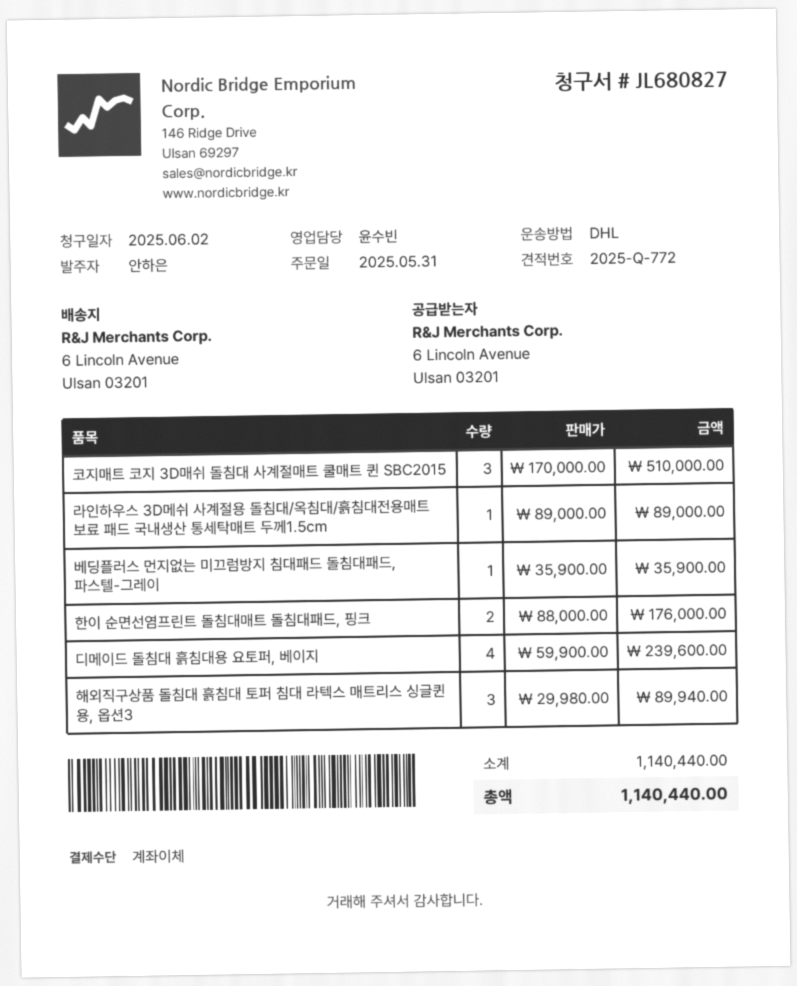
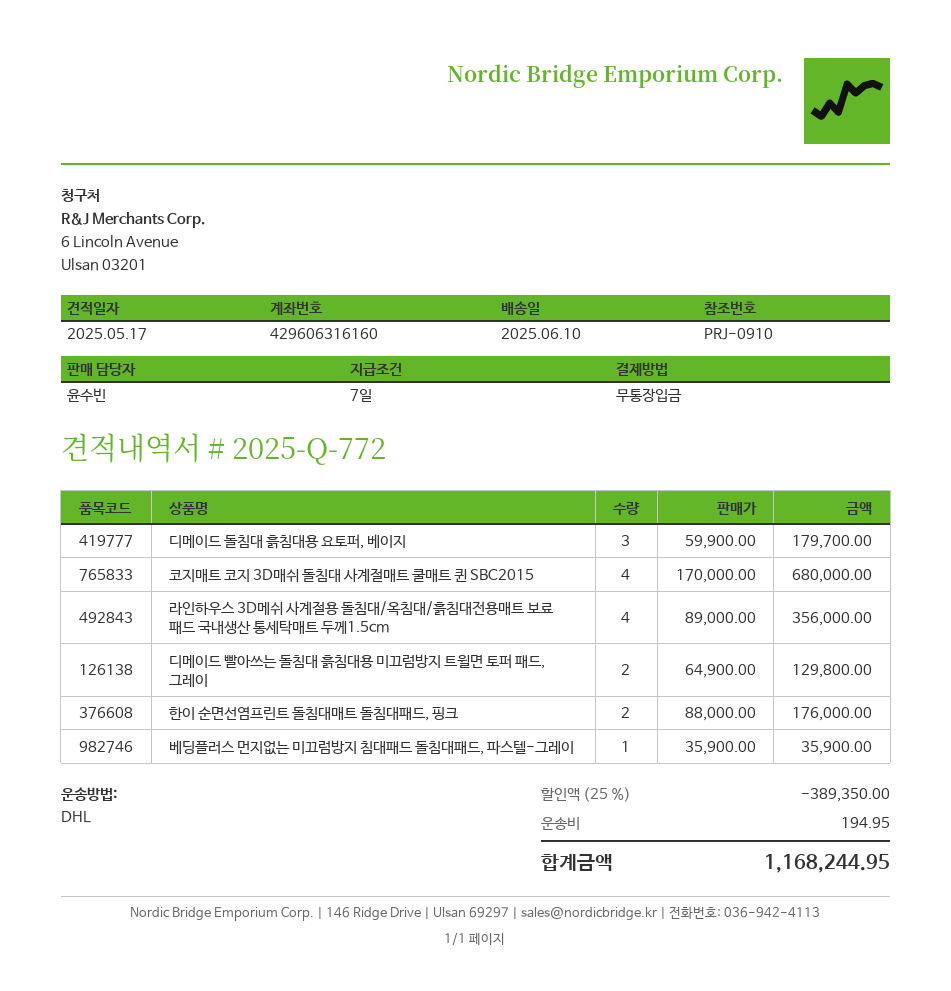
코지매트 코지 3D매쉬 돌침대 사계절매트 쿨매트 퀸 SBC2015: 3 x 170000.00 = 510000.00 -> 4 x 170000.00 = 680000.00
라인하우스 3D메쉬 사계절용 돌침대/옥침대/흙침대전용매트 보료 패드 국내생산 통세탁매트 두께1.5cm: 1 x 89000.00 = 89000.00 -> 4 x 89000.00 = 356000.00
디메이드 돌침대 흙침대용 요토퍼, 베이지: 4 x 59900.00 = 239600.00 -> 3 x 59900.00 = 179700.00
해외직구상품 돌침대 흙침대 토퍼 침대 라텍스 매트리스 싱글퀸 용, 옵션3: 3 x 29980.00 = 89940.00 -> none
디메이드 빨아쓰는 돌침대 흙침대용 미끄럼방지 트윌면 토퍼 패드, 그레이: none -> 2 x 64900.00 = 129800.00
discount: none -> 25% = 389350.00
shipping: none -> 194.95
total: 1140440.00 -> 1168244.95

